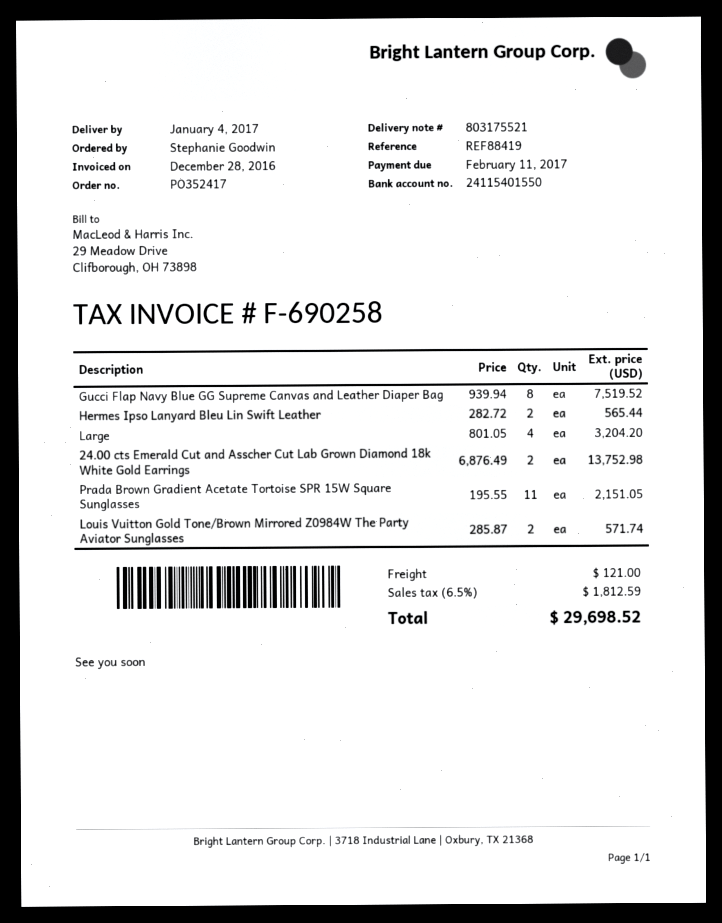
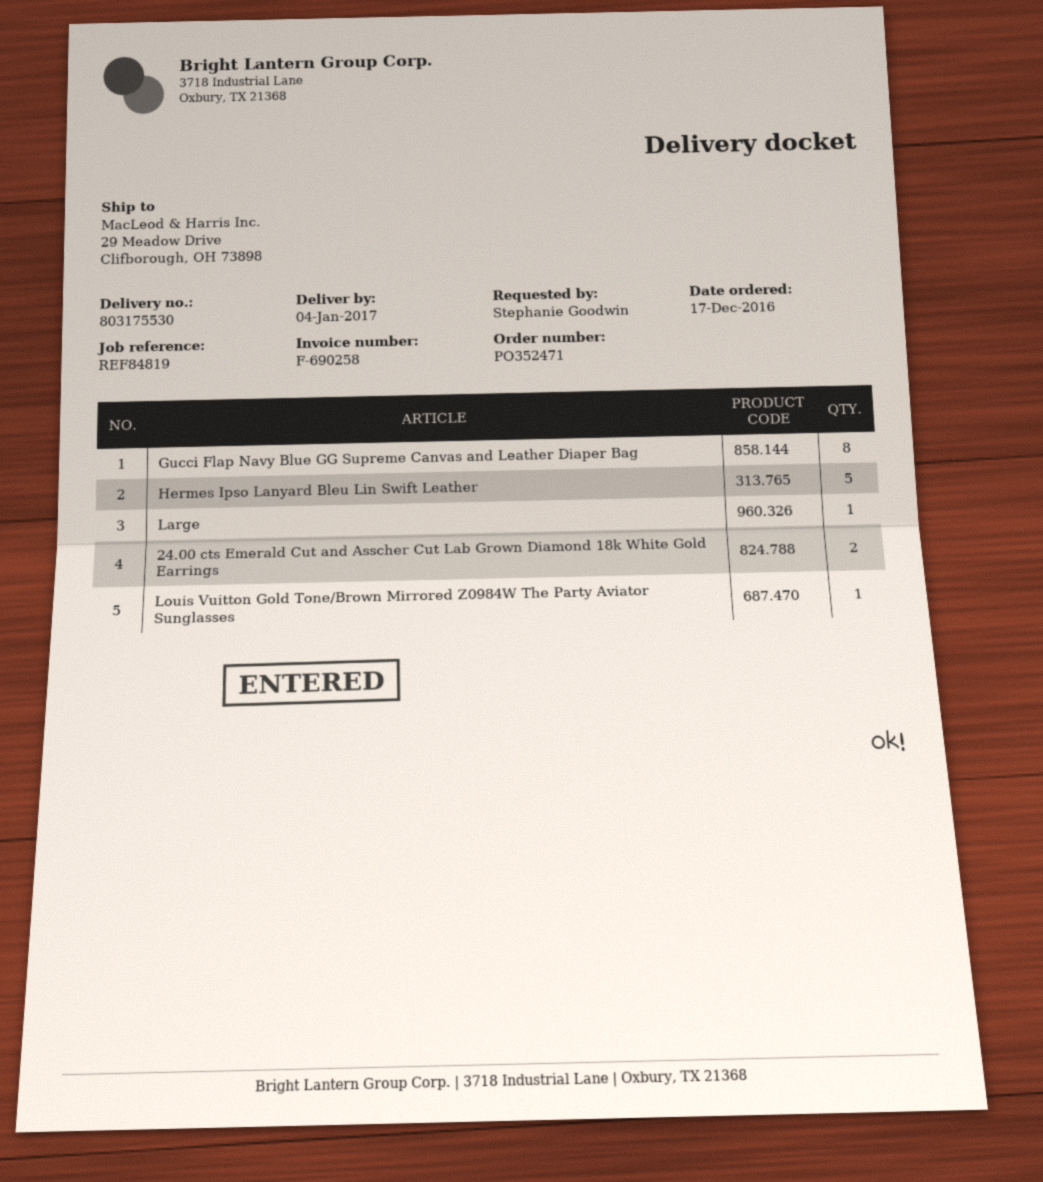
order number: PO352417 -> PO352471
delivery note number: 803175521 -> 803175530
reference: REF88419 -> REF84819
Hermes Ipso Lanyard Bleu Lin Swift Leather: 2 -> 5
Large: 4 -> 1
Prada Brown Gradient Acetate Tortoise SPR 15W Square Sunglasses: 11 -> none
Louis Vuitton Gold Tone/Brown Mirrored Z0984W The Party Aviator Sunglasses: 2 -> 1

